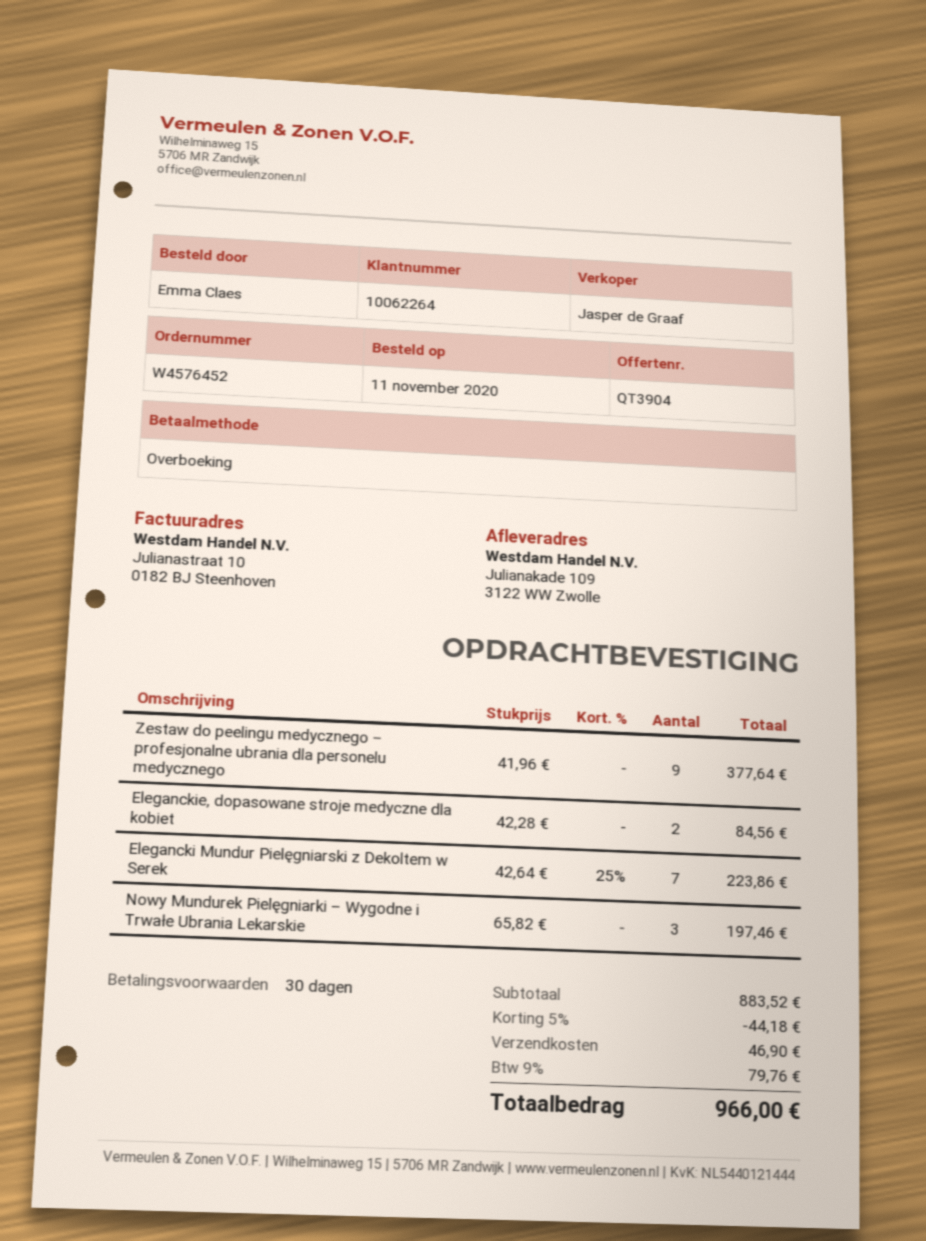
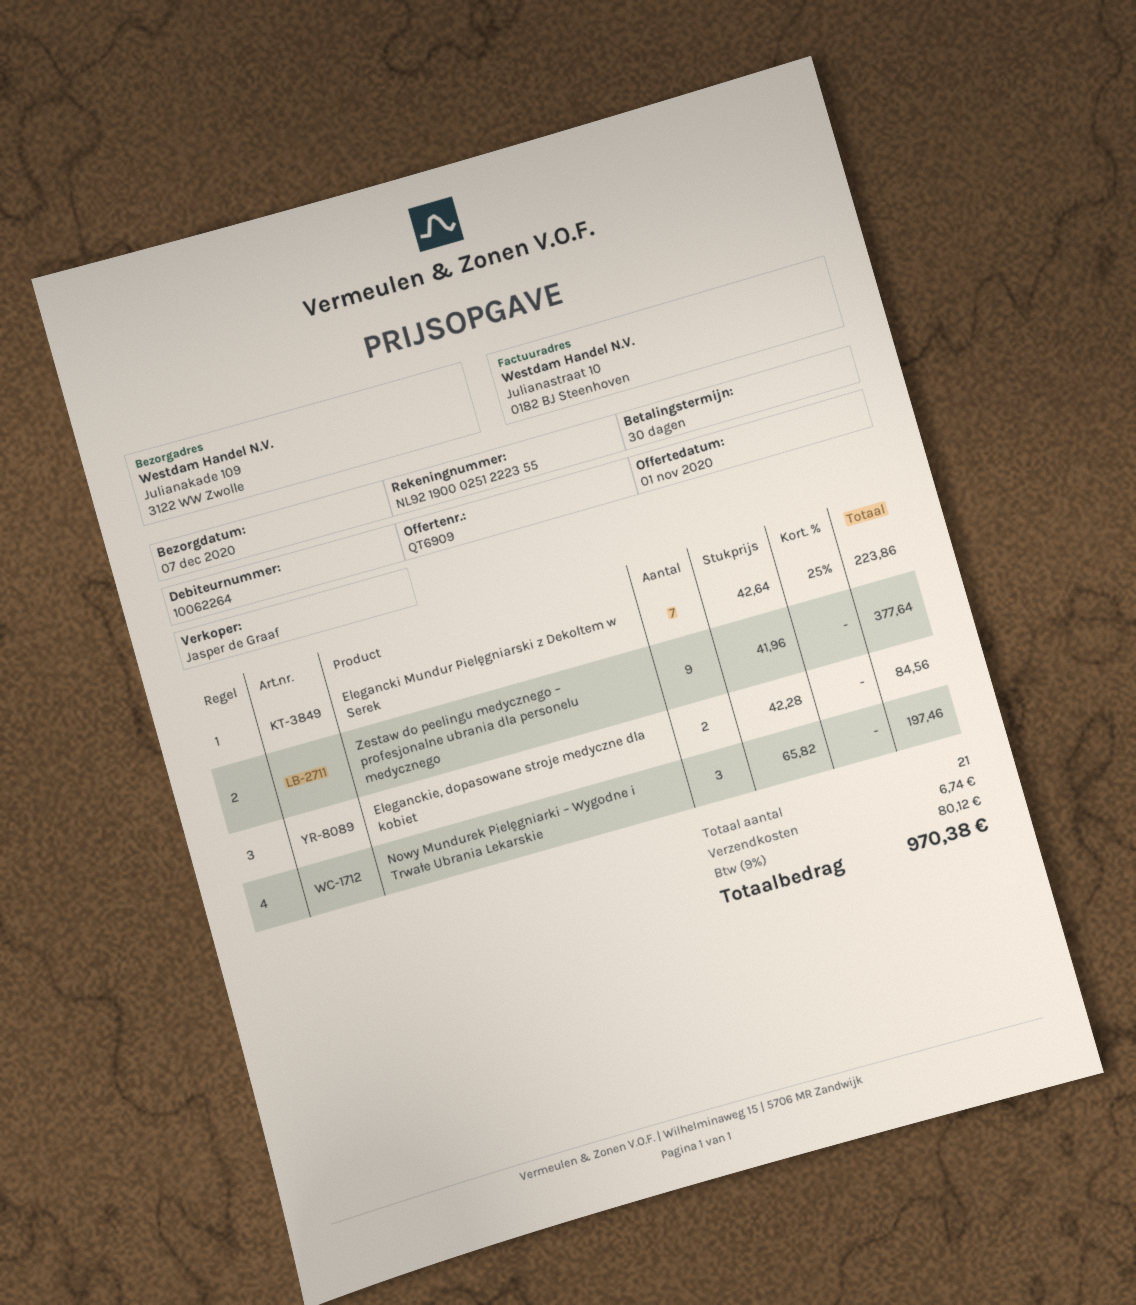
quote number: QT3904 -> QT6909
discount: 5% = 44.18 -> none
shipping: 46.90 -> 6.74
tax: 9% = 79.76 -> 9% = 80.12
total: 966.00 -> 970.38

